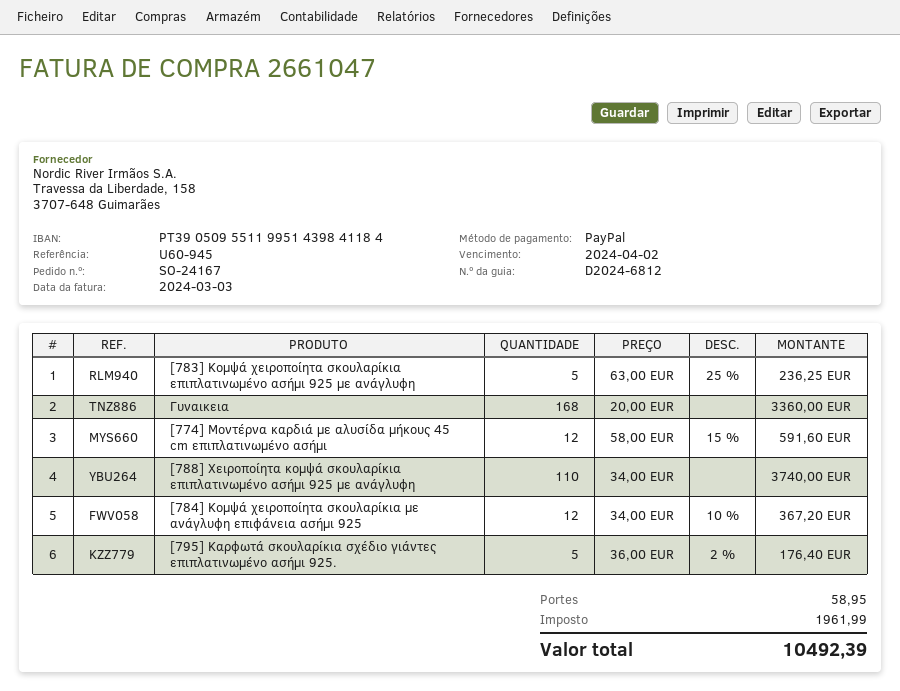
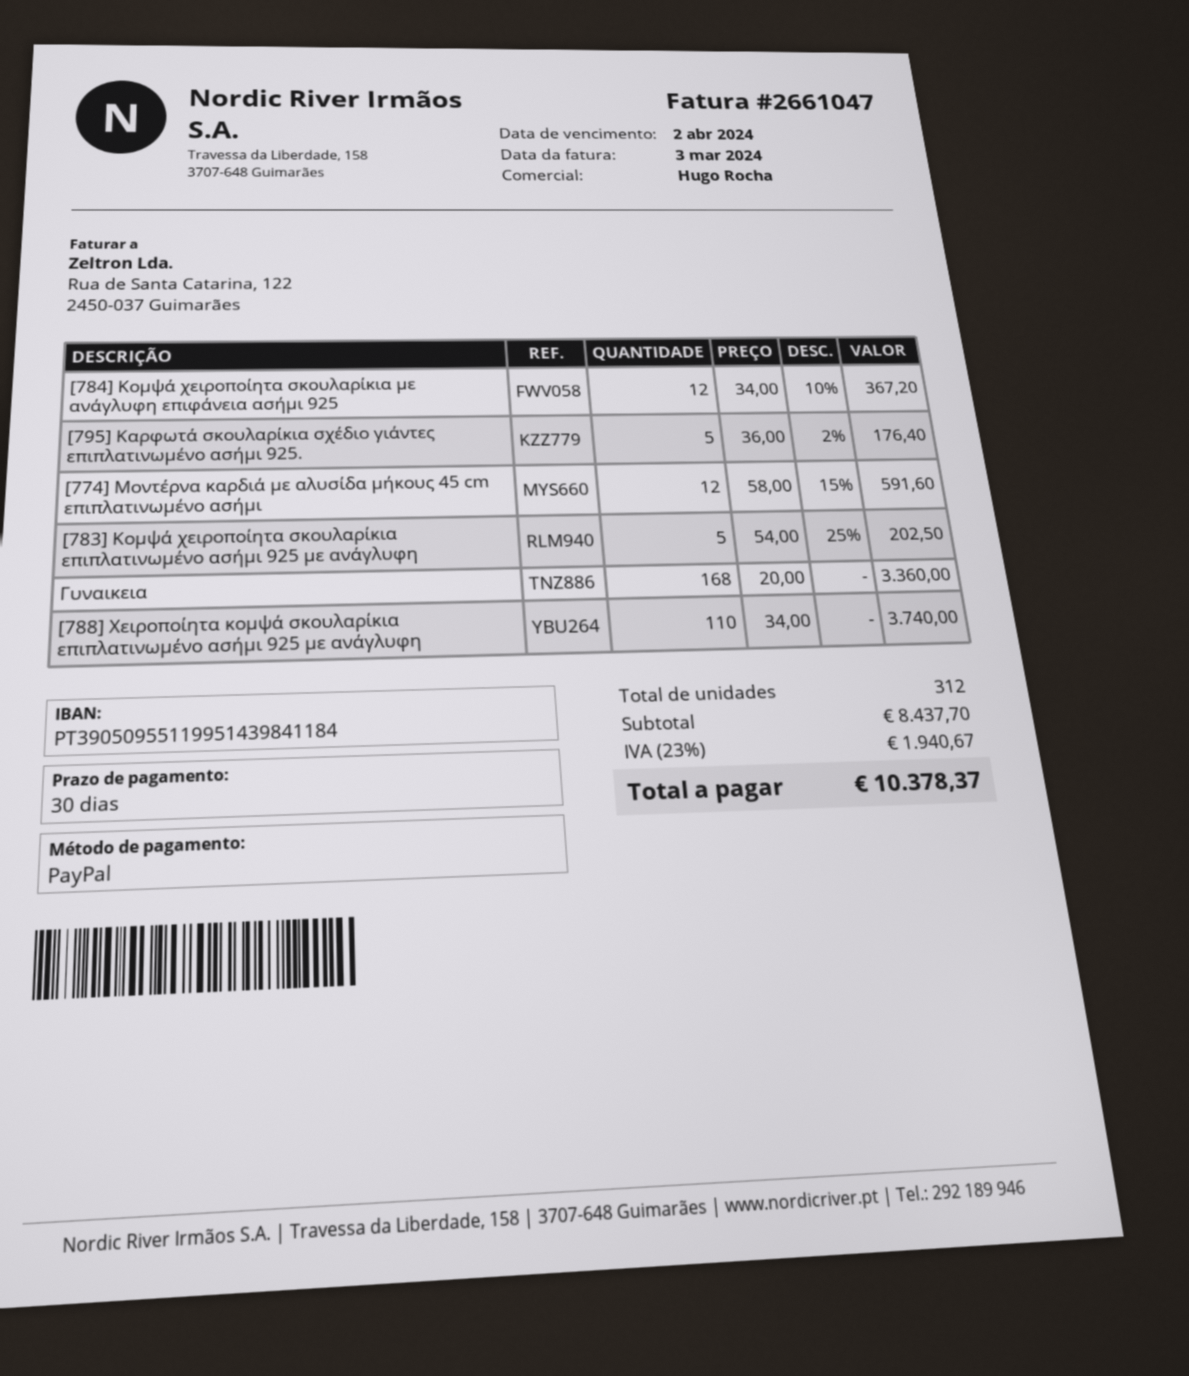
[783] Κομψά χειροποίητα σκουλαρίκια επιπλατινωμένο ασήμι 925 με ανάγλυφη: 5 x 63.00 - 25% = 236.25 -> 5 x 54.00 - 25% = 202.50
shipping: 58.95 -> none
tax: 1961.99 -> 1940.67
total: 10492.39 -> 10378.37

